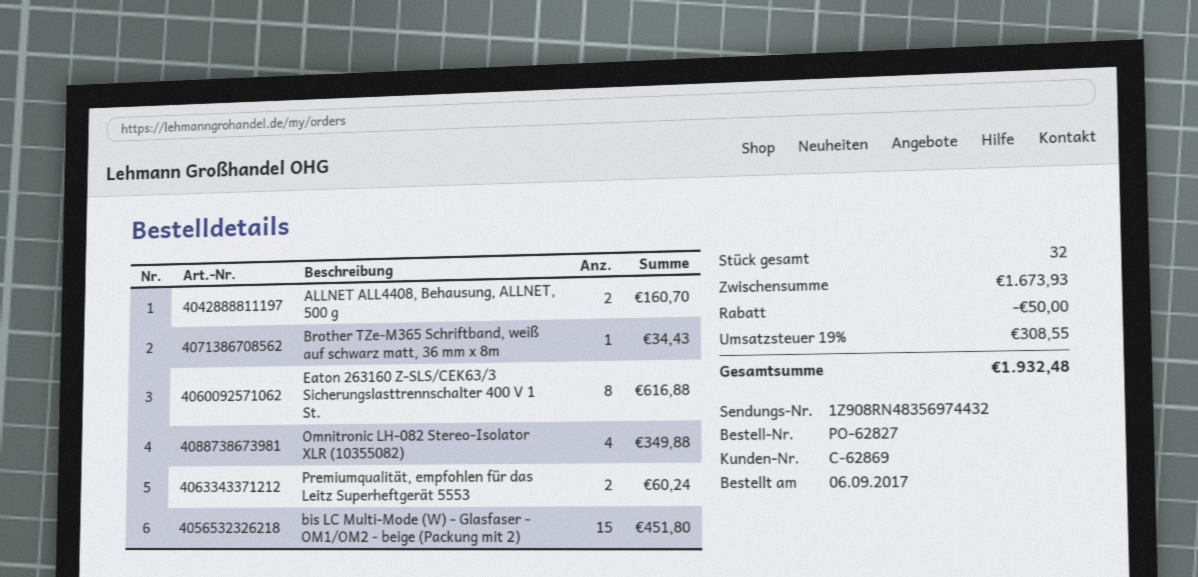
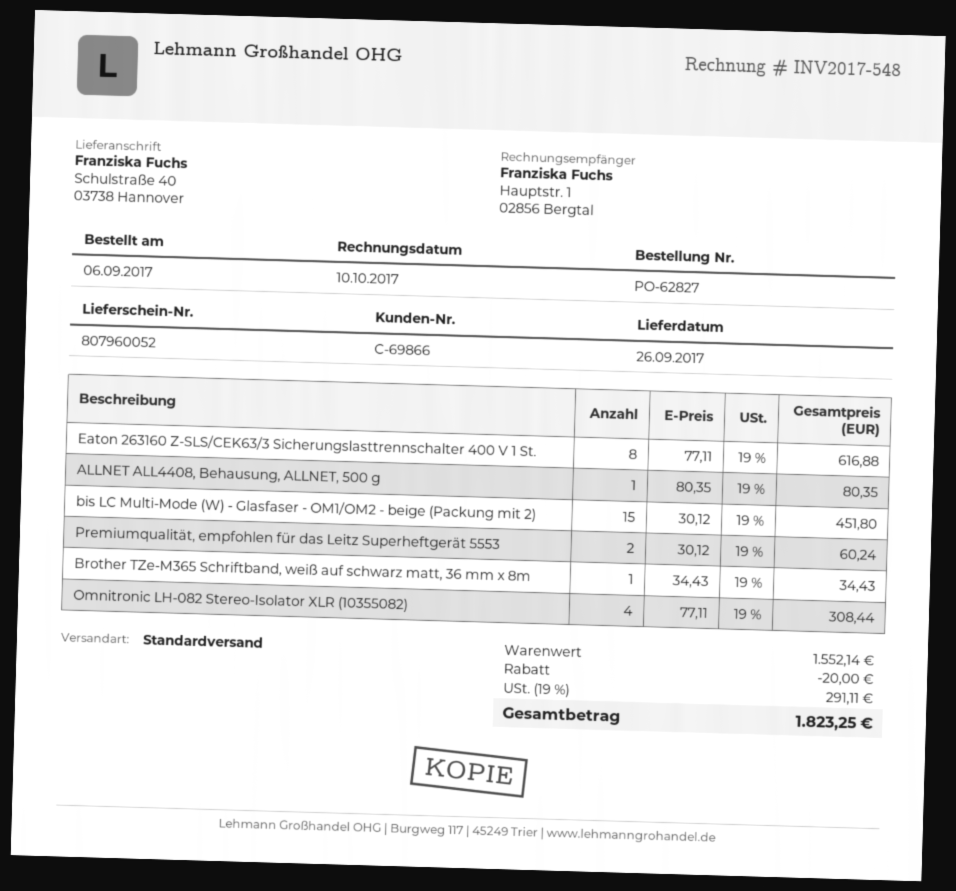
customer number: C-62869 -> C-69866
ALLNET ALL4408, Behausung, ALLNET, 500 g: 2 for 160.70 -> 1 for 80.35
Omnitronic LH-082 Stereo-Isolator XLR (10355082): 4 for 349.88 -> 4 for 308.44
subtotal: 1673.93 -> 1552.14
discount: 50.00 -> 20.00
tax: 19% = 308.55 -> 19% = 291.11
total: 1932.48 -> 1823.25

